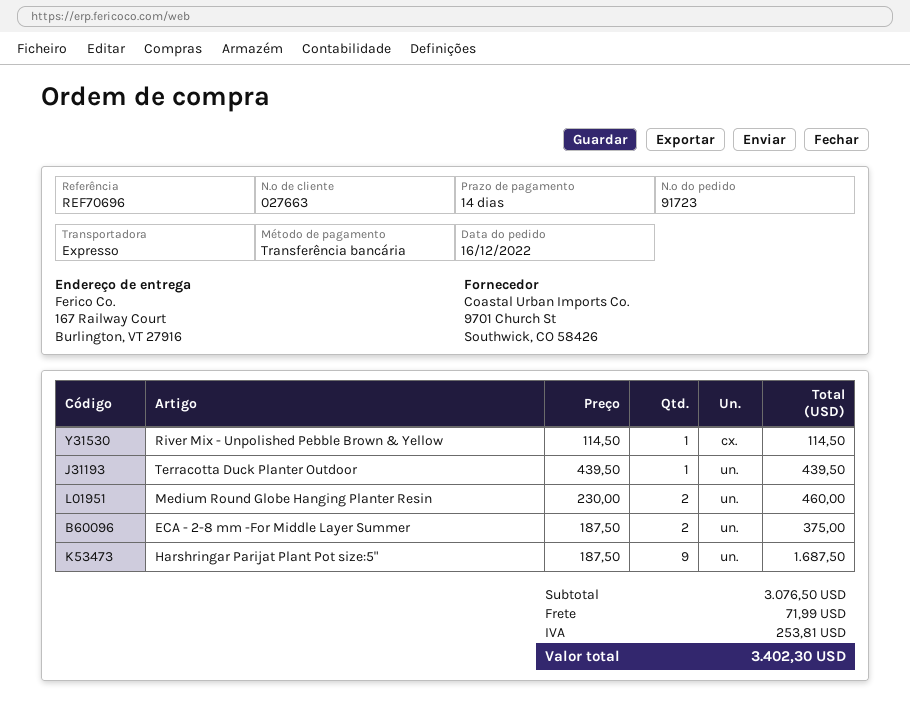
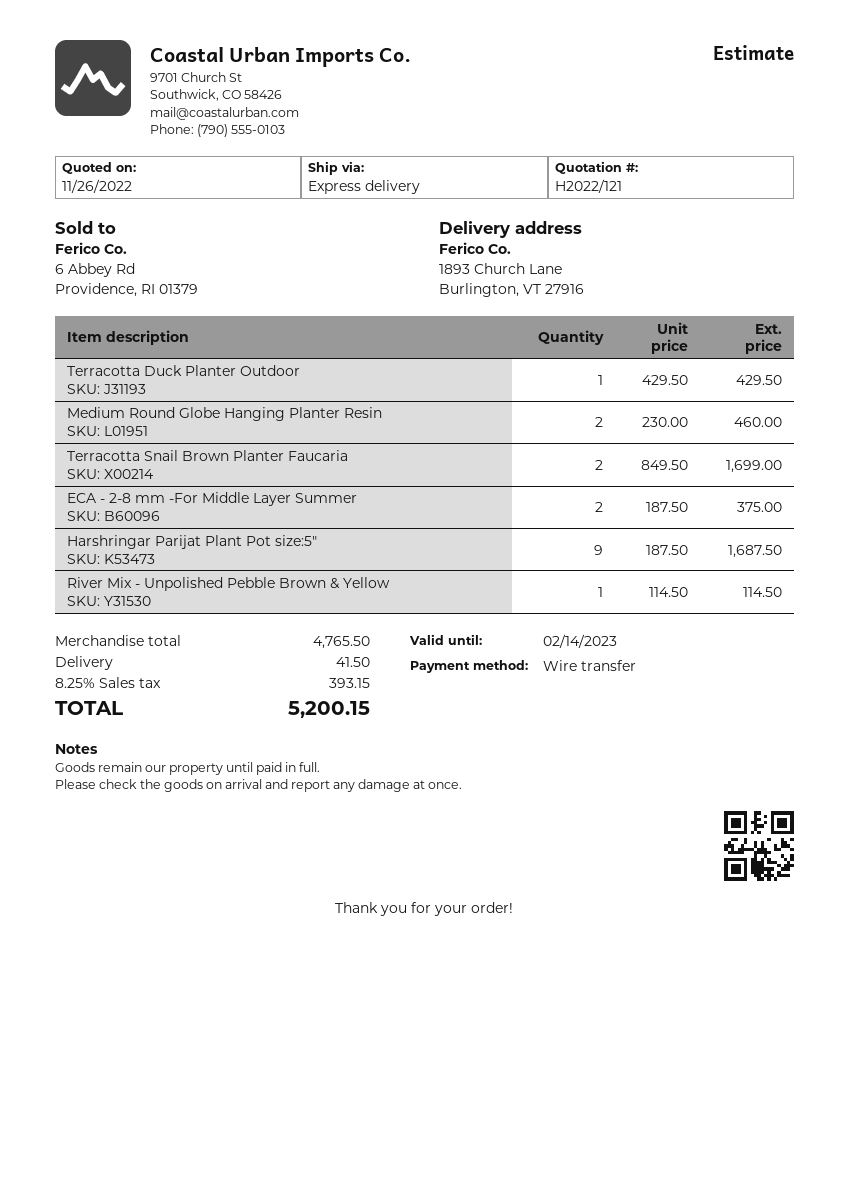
ship to: 167 Railway Court, Burlington, VT 27916 -> 1893 Church Lane, Burlington, VT 27916
Terracotta Duck Planter Outdoor: 1 x 439.50 = 439.50 -> 1 x 429.50 = 429.50
Terracotta Snail Brown Planter Faucaria: none -> 2 x 849.50 = 1699.00
subtotal: 3076.50 -> 4765.50
shipping: 71.99 -> 41.50
tax: 253.81 -> 393.15
total: 3402.30 -> 5200.15

